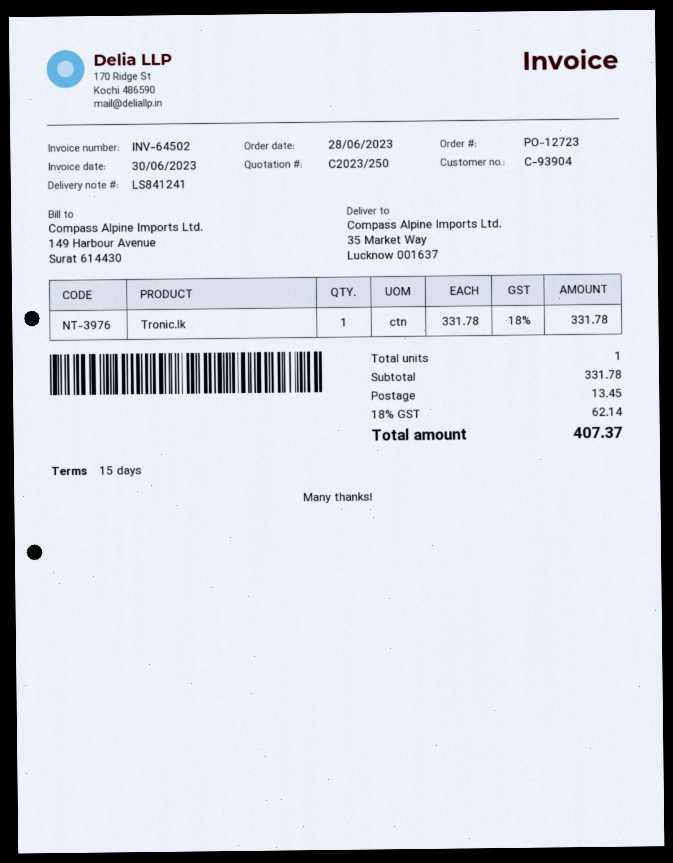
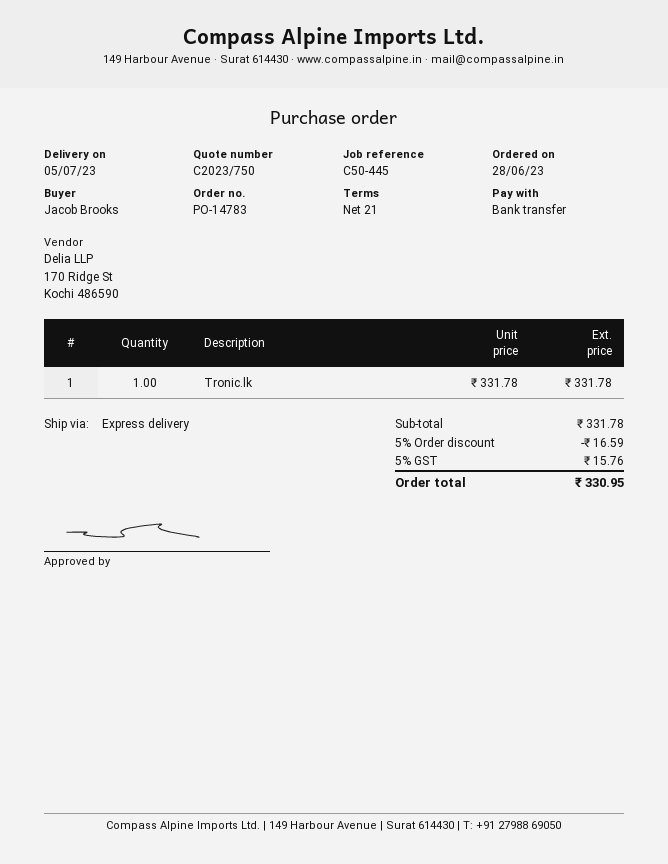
quote number: C2023/250 -> C2023/750
order number: PO-12723 -> PO-14783
payment terms: 15 days -> 21 days
discount: none -> 5% = 16.59
shipping: 13.45 -> none
tax: 18% = 62.14 -> 5% = 15.76
total: 407.37 -> 330.95

